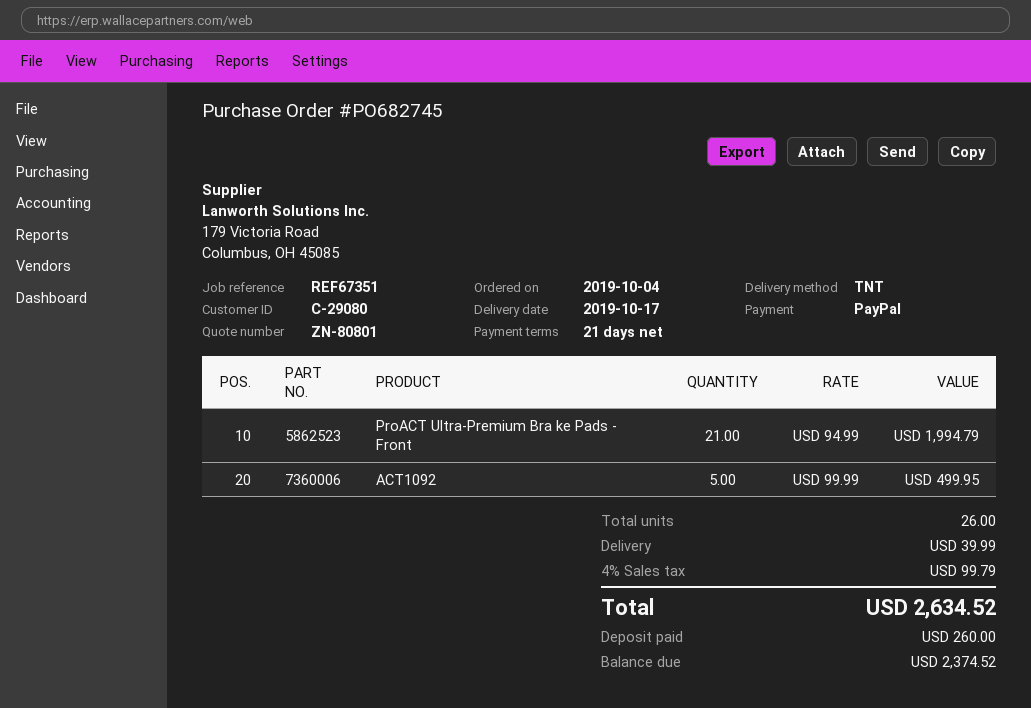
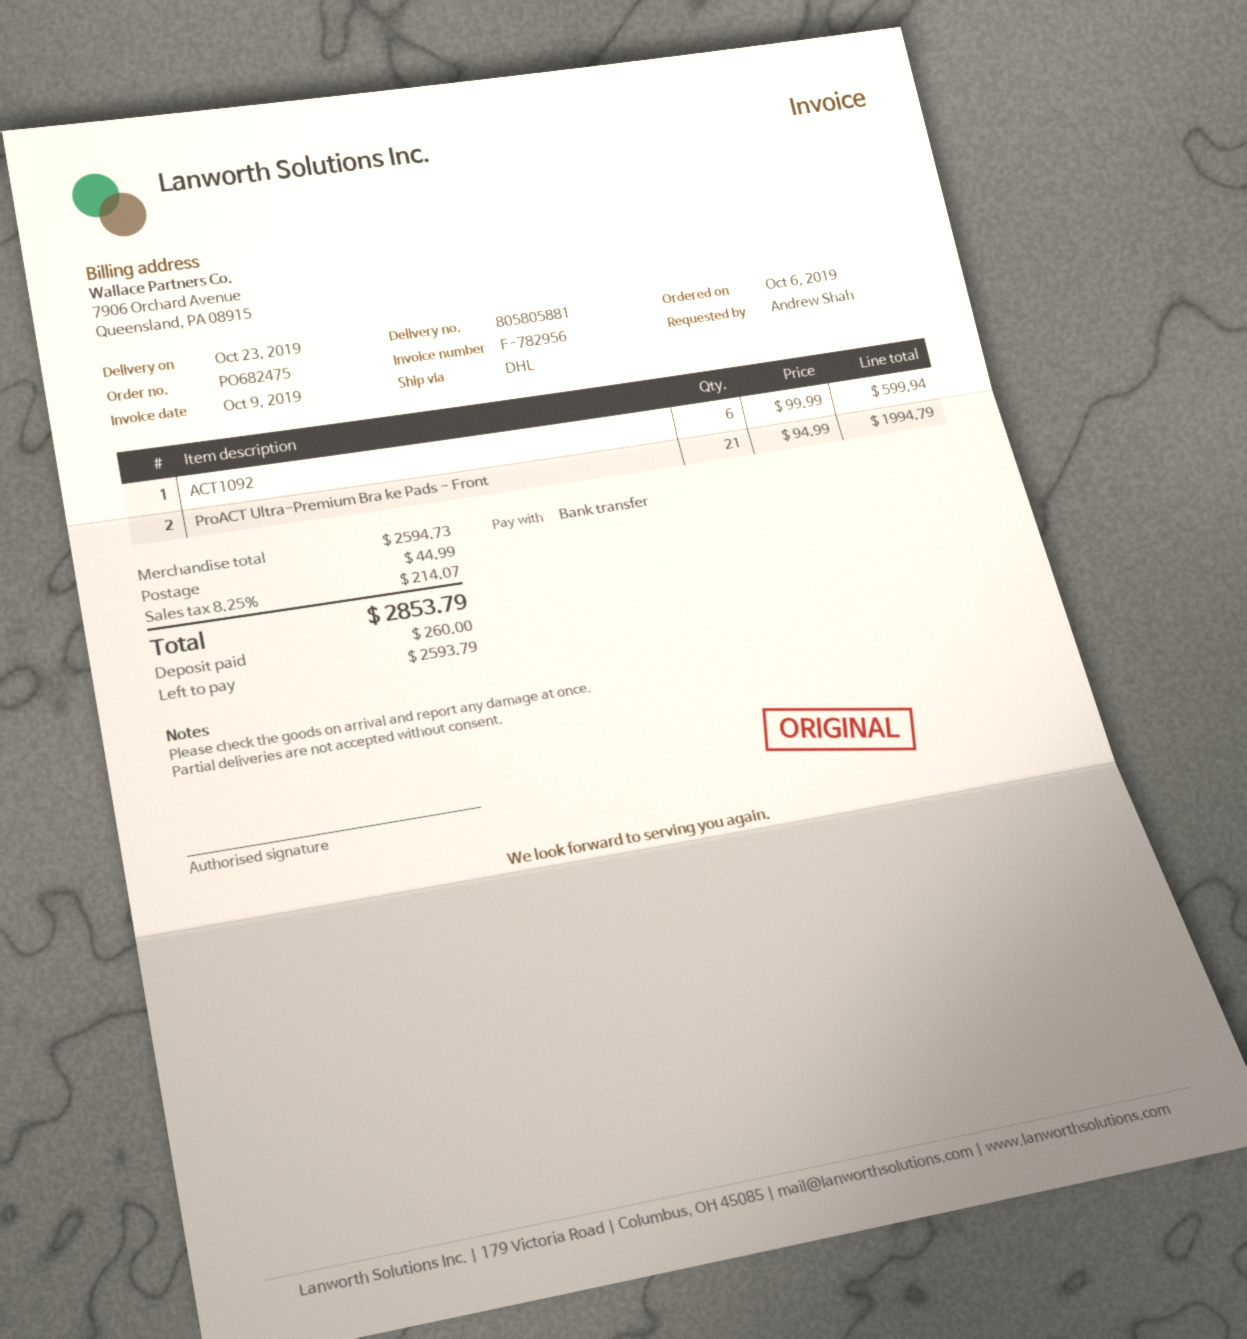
order number: PO682745 -> PO682475
order date: 2019-10-04 -> 2019-10-06
delivery date: 2019-10-17 -> 2019-10-23
payment method: PayPal -> bank transfer
shipping method: TNT -> DHL
ACT1092: 5 x 99.99 = 499.95 -> 6 x 99.99 = 599.94
shipping: 39.99 -> 44.99
tax: 4% = 99.79 -> 8.25% = 214.07
total: 2634.52 -> 2853.79
balance: 2374.52 -> 2593.79

